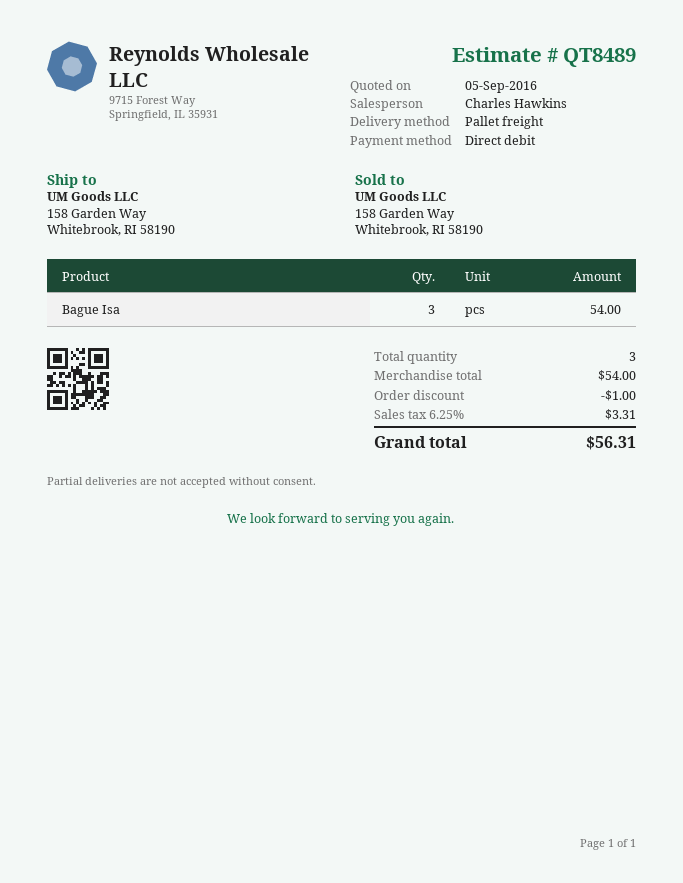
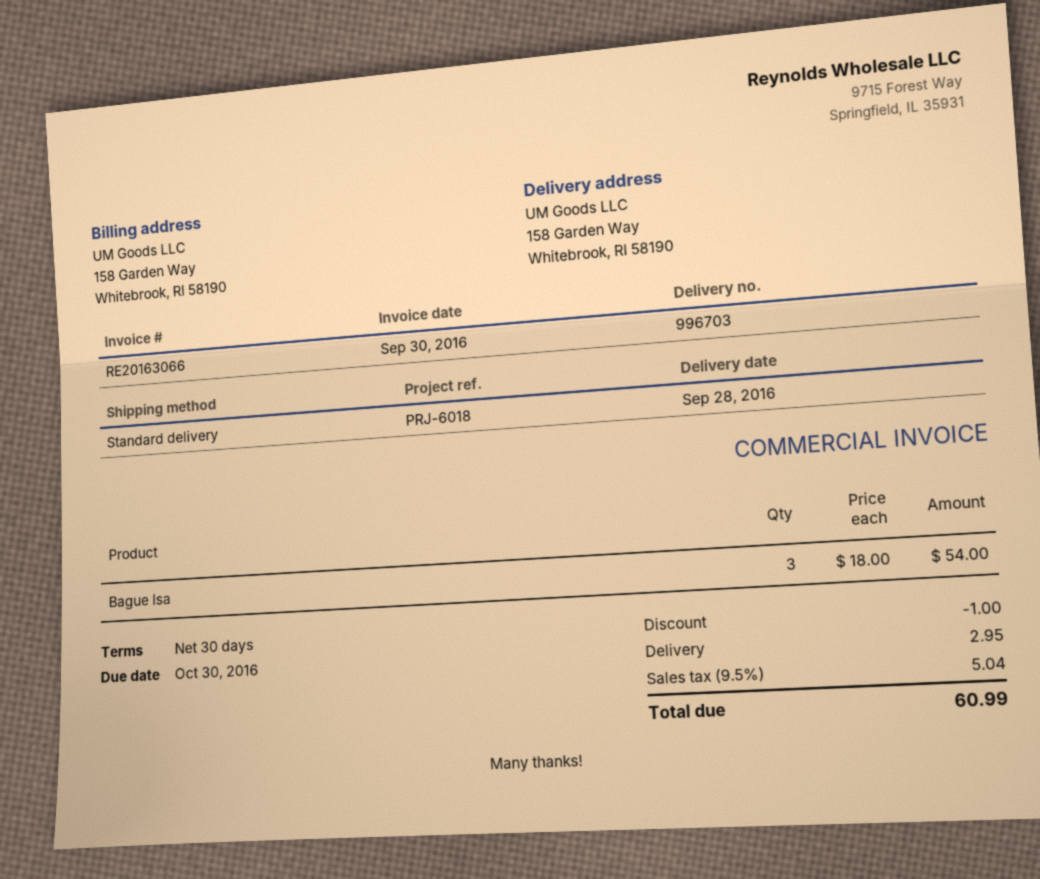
shipping method: pallet freight -> standard
shipping: none -> 2.95
tax: 6.25% = 3.31 -> 9.5% = 5.04
total: 56.31 -> 60.99

